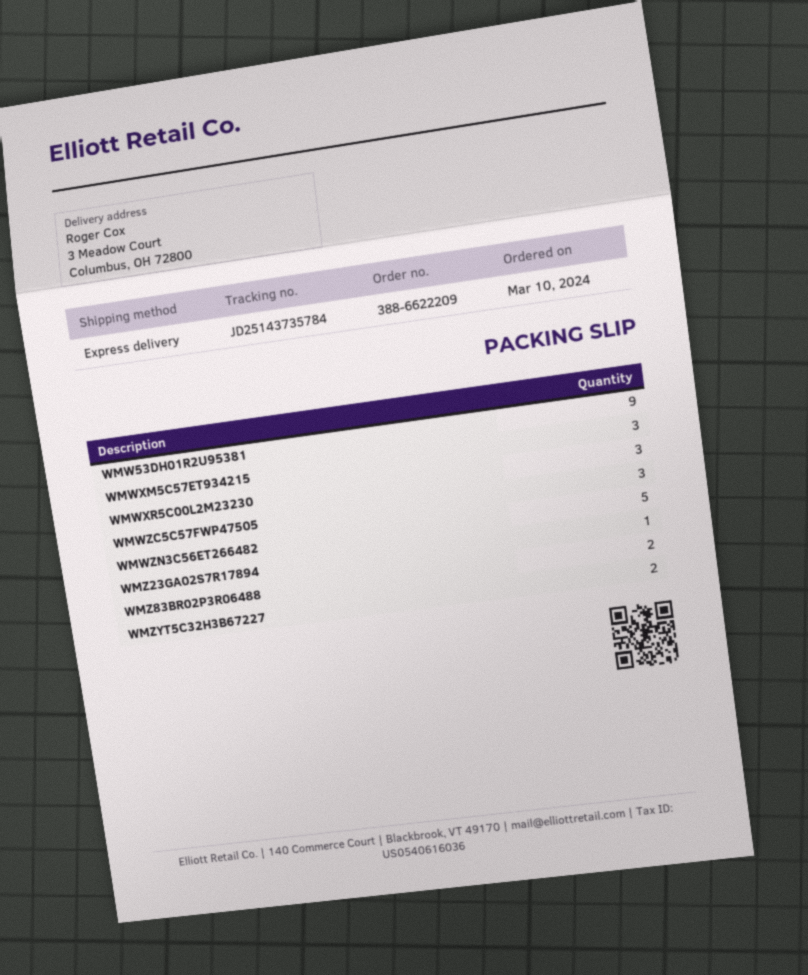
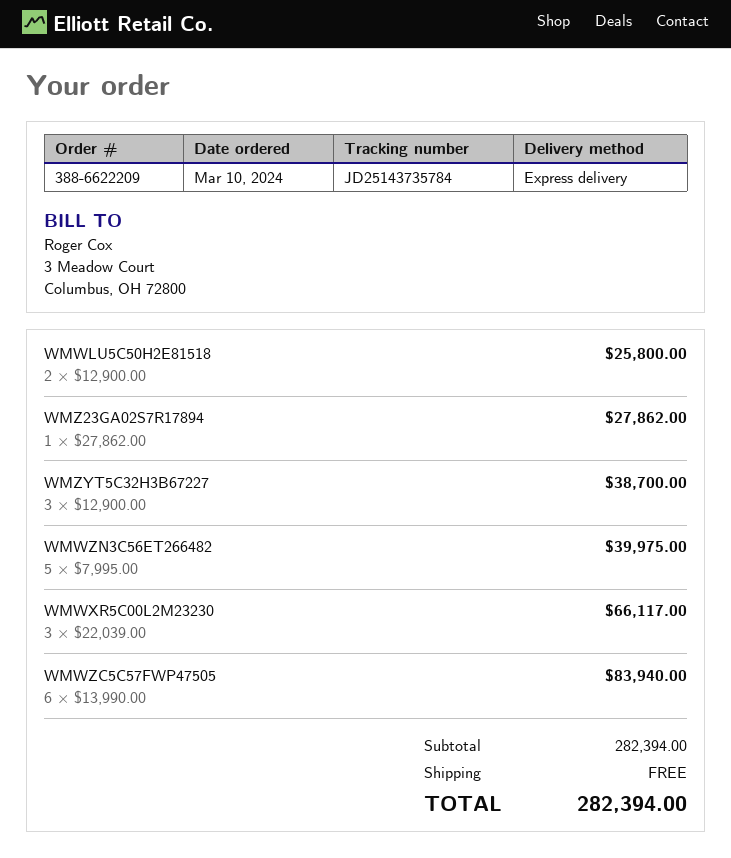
WMW53DH01R2U95381: 9 -> none
WMWXM5C57ET934215: 3 -> none
WMWZC5C57FWP47505: 3 -> 6
WMZ83BR02P3R06488: 2 -> none
WMZYT5C32H3B67227: 2 -> 3
WMWLU5C50H2E81518: none -> 2

